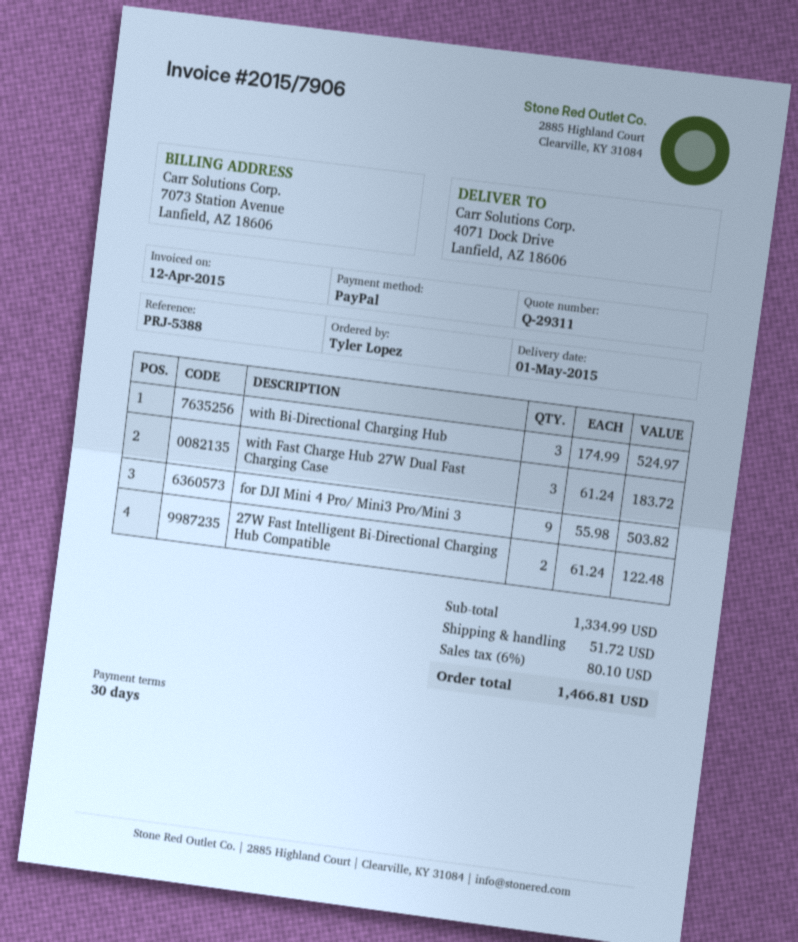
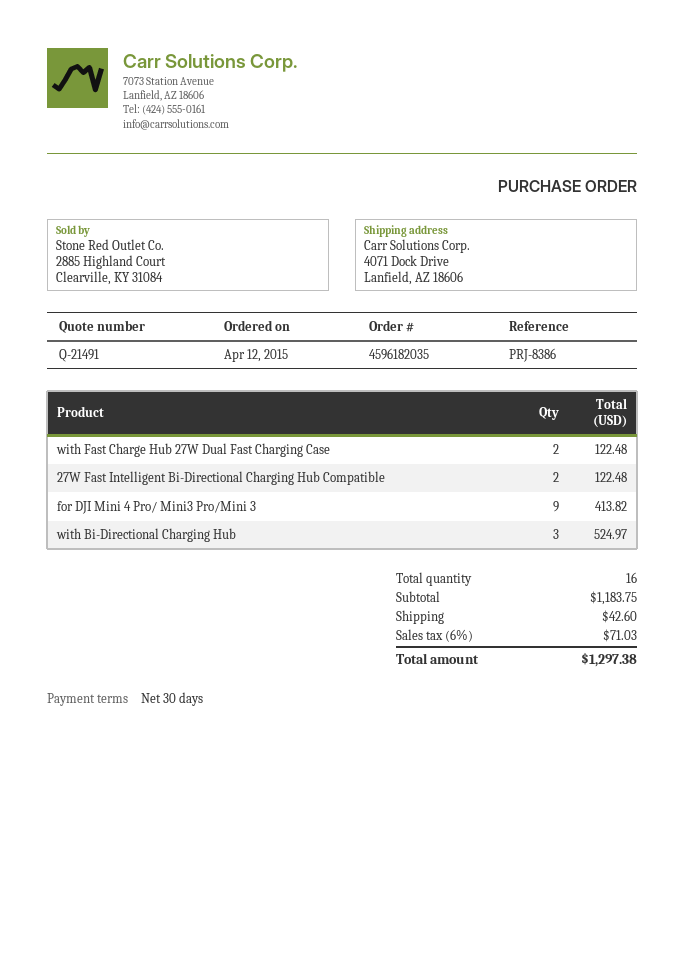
quote number: Q-29311 -> Q-21491
reference: PRJ-5388 -> PRJ-8386
with Fast Charge Hub 27W Dual Fast Charging Case: 3 for 183.72 -> 2 for 122.48
for DJI Mini 4 Pro/ Mini3 Pro/Mini 3: 9 for 503.82 -> 9 for 413.82
subtotal: 1334.99 -> 1183.75
shipping: 51.72 -> 42.60
tax: 6% = 80.10 -> 6% = 71.03
total: 1466.81 -> 1297.38

